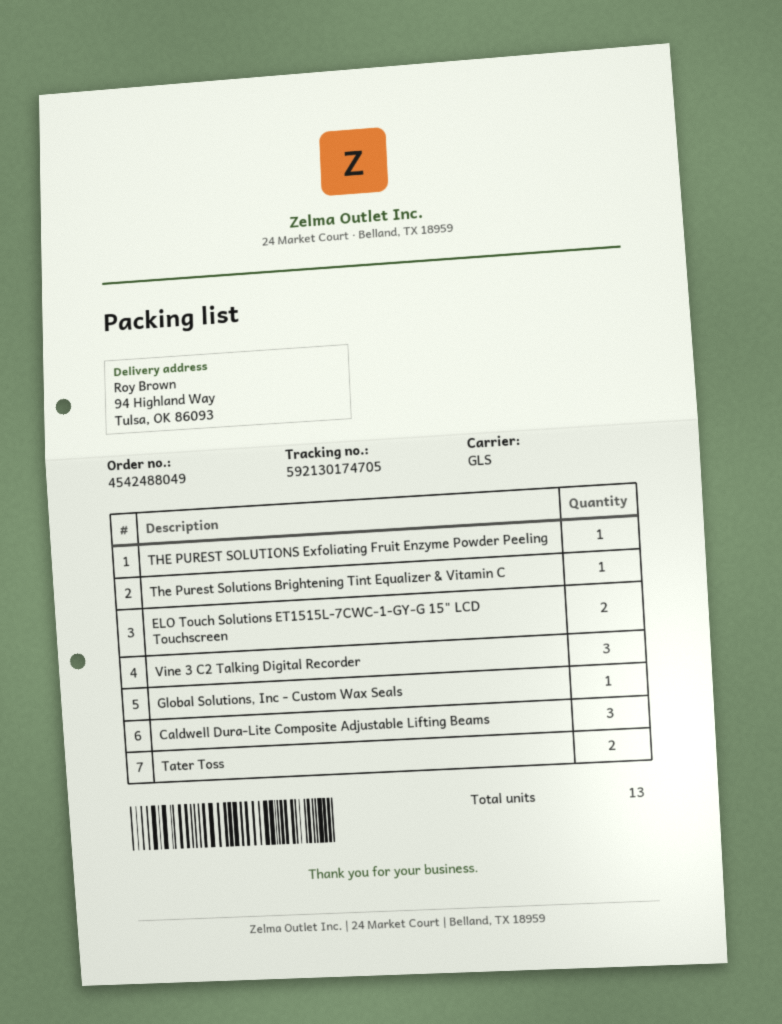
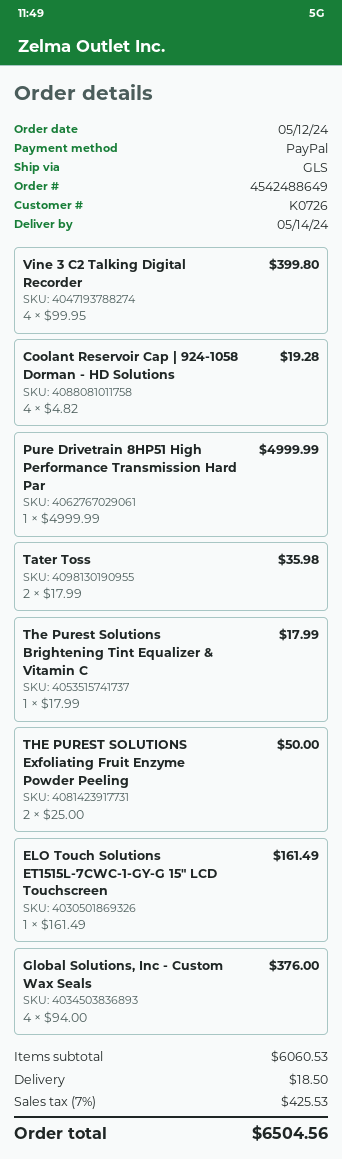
order number: 4542488049 -> 4542488649
THE PUREST SOLUTIONS Exfoliating Fruit Enzyme Powder Peeling: 1 -> 2
ELO Touch Solutions ET1515L-7CWC-1-GY-G 15" LCD Touchscreen: 2 -> 1
Vine 3 C2 Talking Digital Recorder: 3 -> 4
Global Solutions, Inc - Custom Wax Seals: 1 -> 4
Caldwell Dura-Lite Composite Adjustable Lifting Beams: 3 -> none
Coolant Reservoir Cap | 924-1058 Dorman - HD Solutions: none -> 4
Pure Drivetrain 8HP51 High Performance Transmission Hard Par: none -> 1

